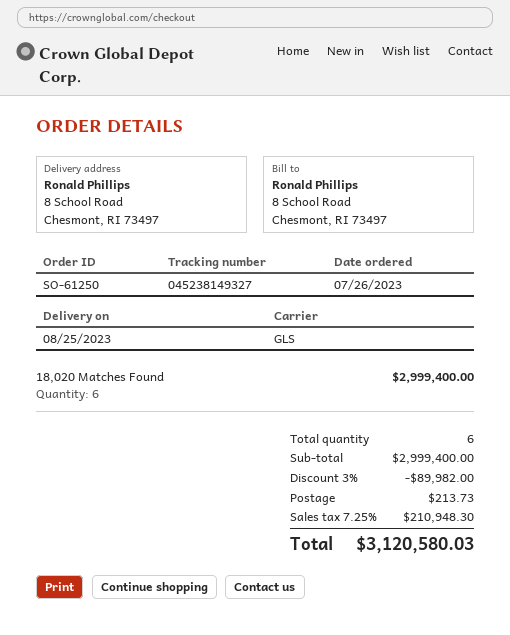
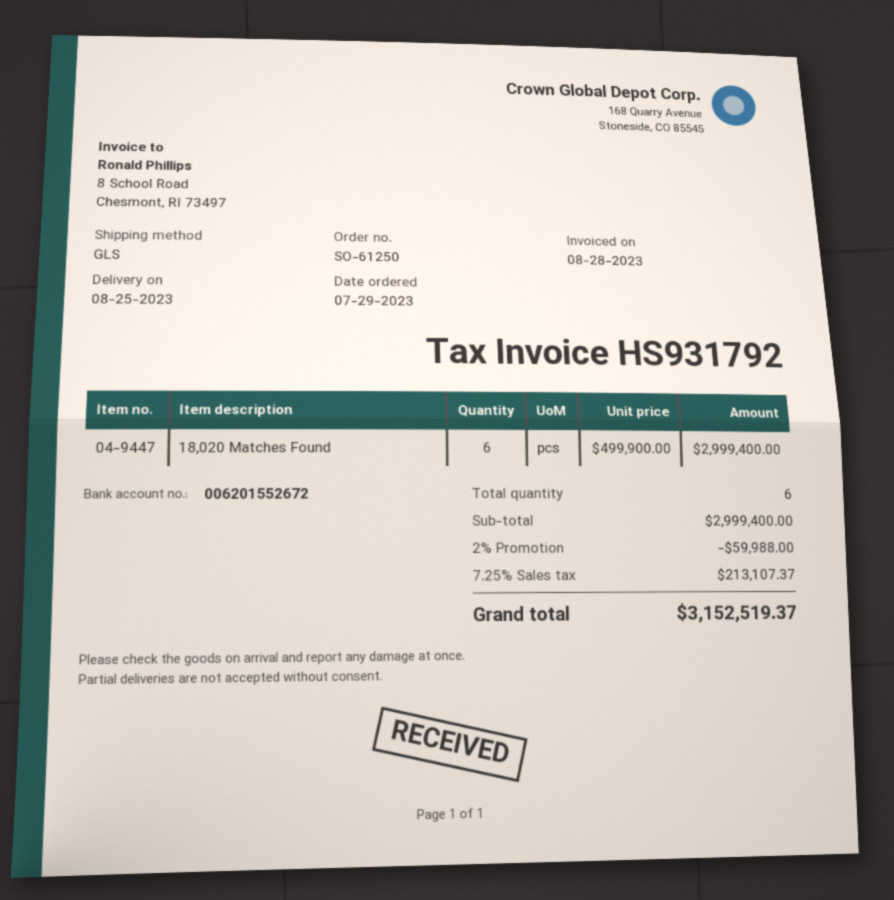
order date: 2023-07-26 -> 2023-07-29
discount: 3% = 89982.00 -> 2% = 59988.00
shipping: 213.73 -> none
tax: 7.25% = 210948.30 -> 7.25% = 213107.37
total: 3120580.03 -> 3152519.37

